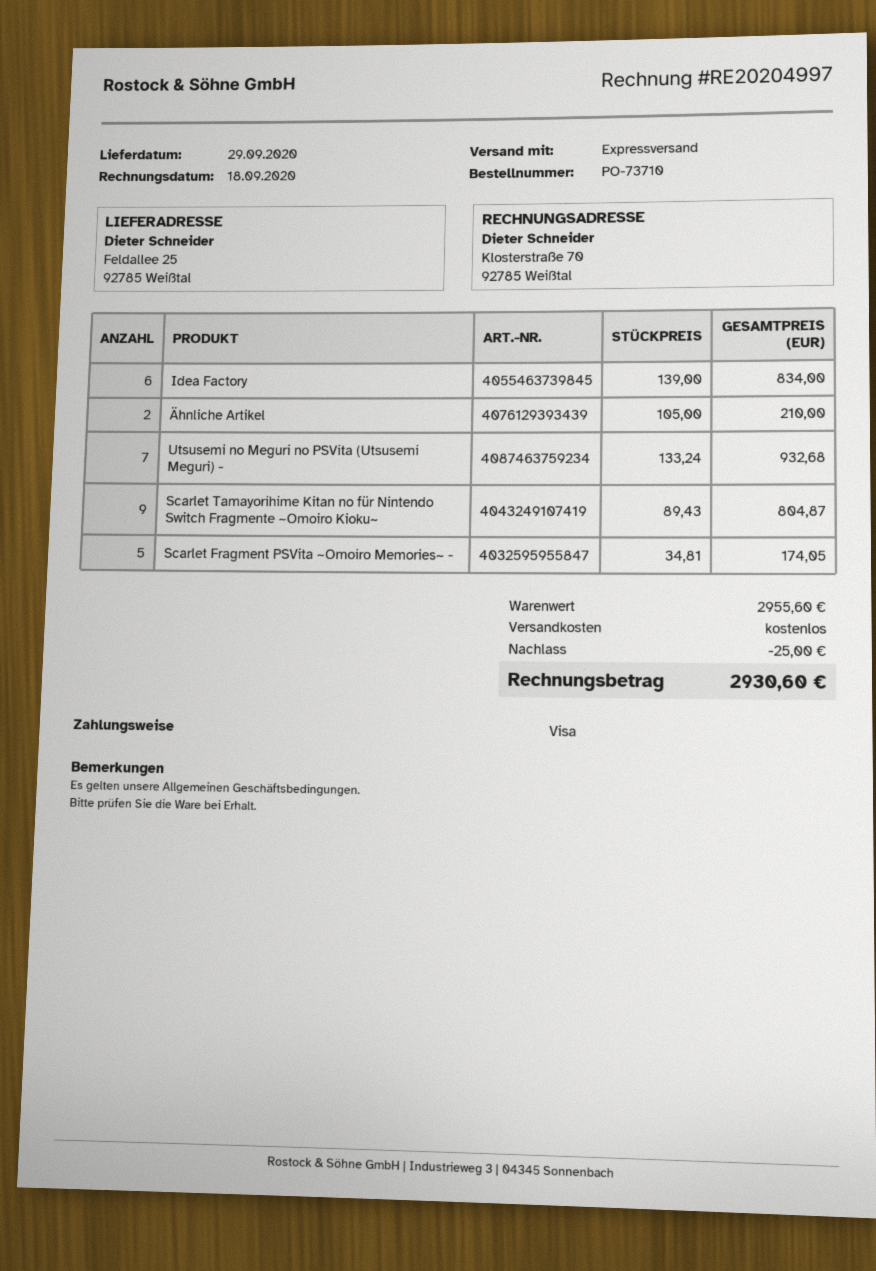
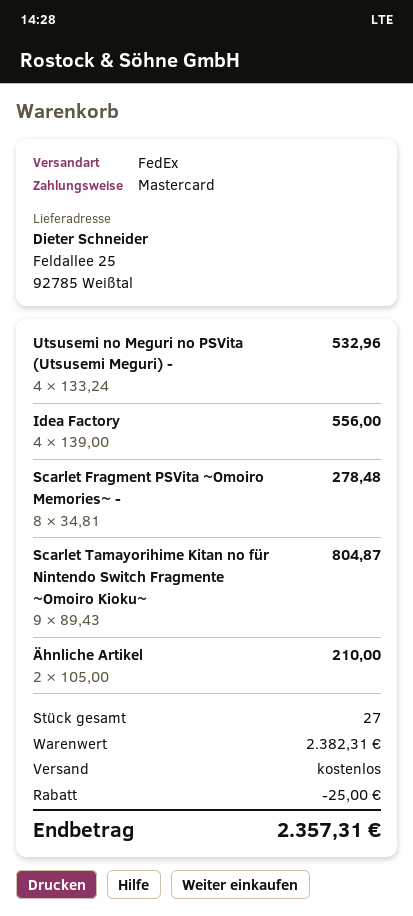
payment method: Visa -> Mastercard
shipping method: express -> FedEx
Idea Factory: 6 x 139.00 = 834.00 -> 4 x 139.00 = 556.00
Utsusemi no Meguri no PSVita (Utsusemi Meguri) -: 7 x 133.24 = 932.68 -> 4 x 133.24 = 532.96
Scarlet Fragment PSVita ~Omoiro Memories~ -: 5 x 34.81 = 174.05 -> 8 x 34.81 = 278.48
subtotal: 2955.60 -> 2382.31
total: 2930.60 -> 2357.31

